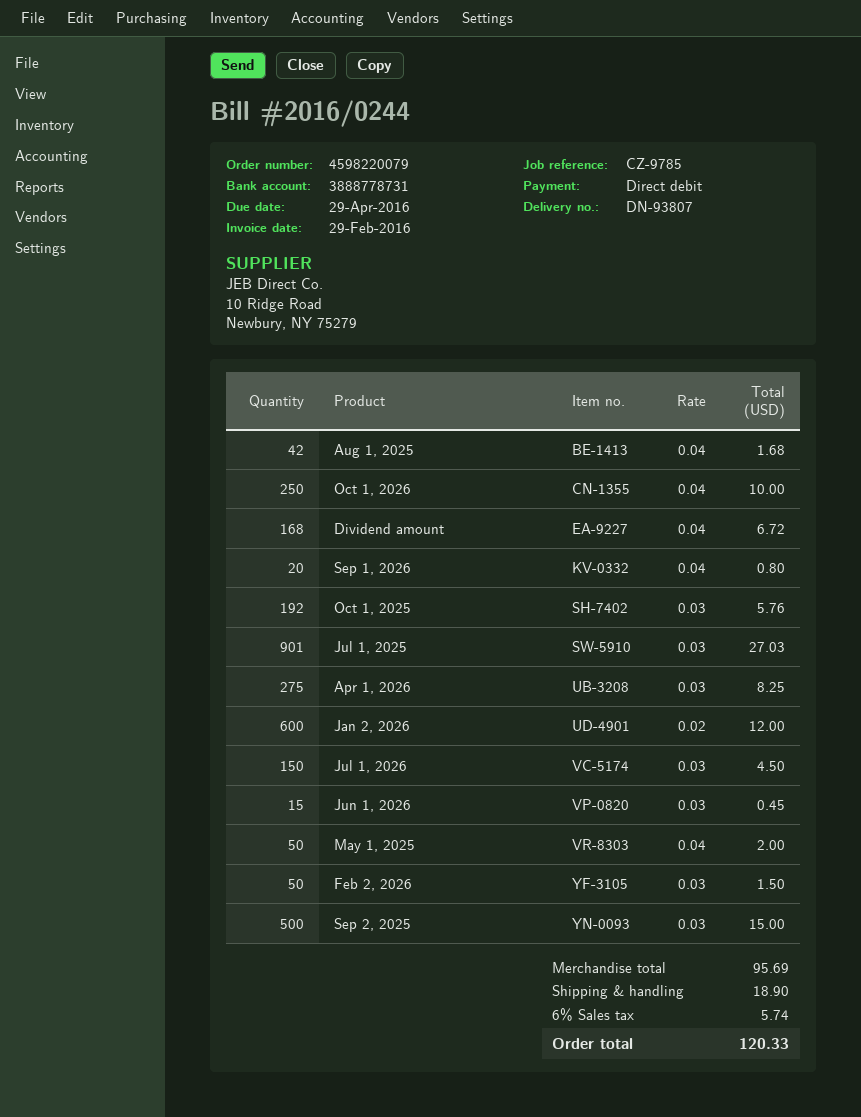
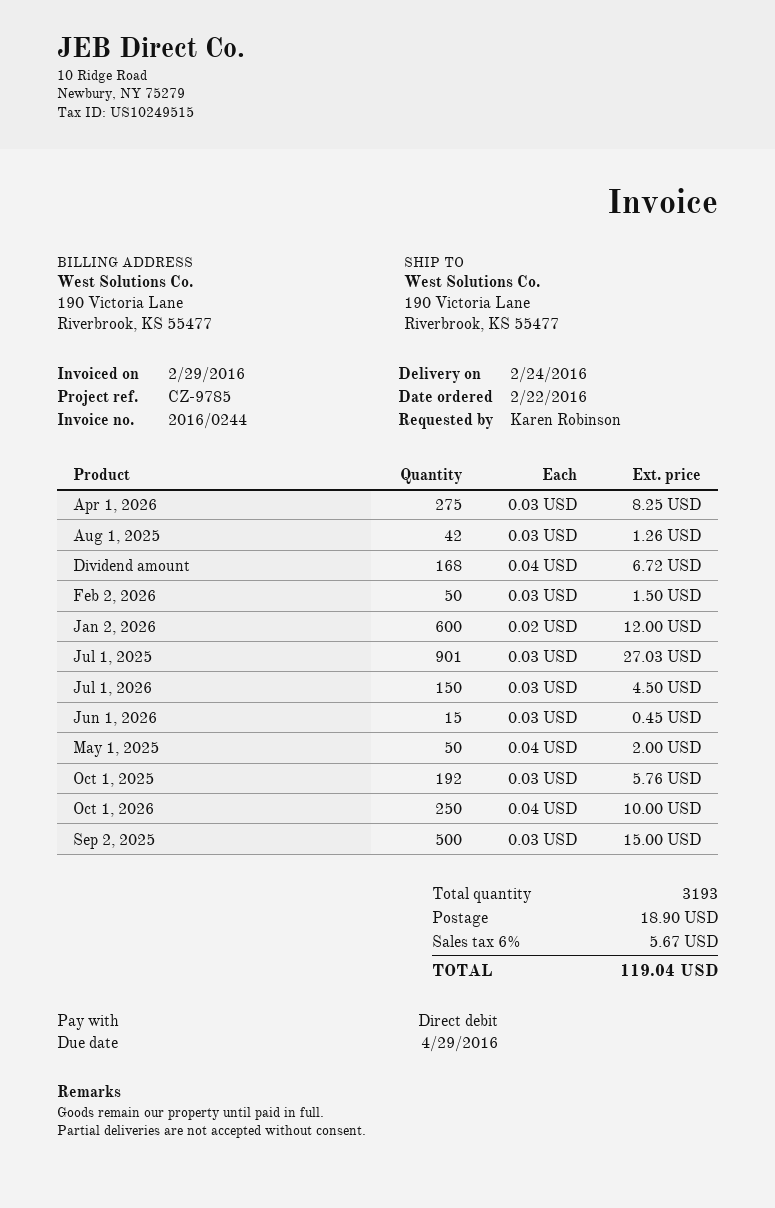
Aug 1, 2025: 42 x 0.04 = 1.68 -> 42 x 0.03 = 1.26
Sep 1, 2026: 20 x 0.04 = 0.80 -> none
tax: 6% = 5.74 -> 6% = 5.67
total: 120.33 -> 119.04

